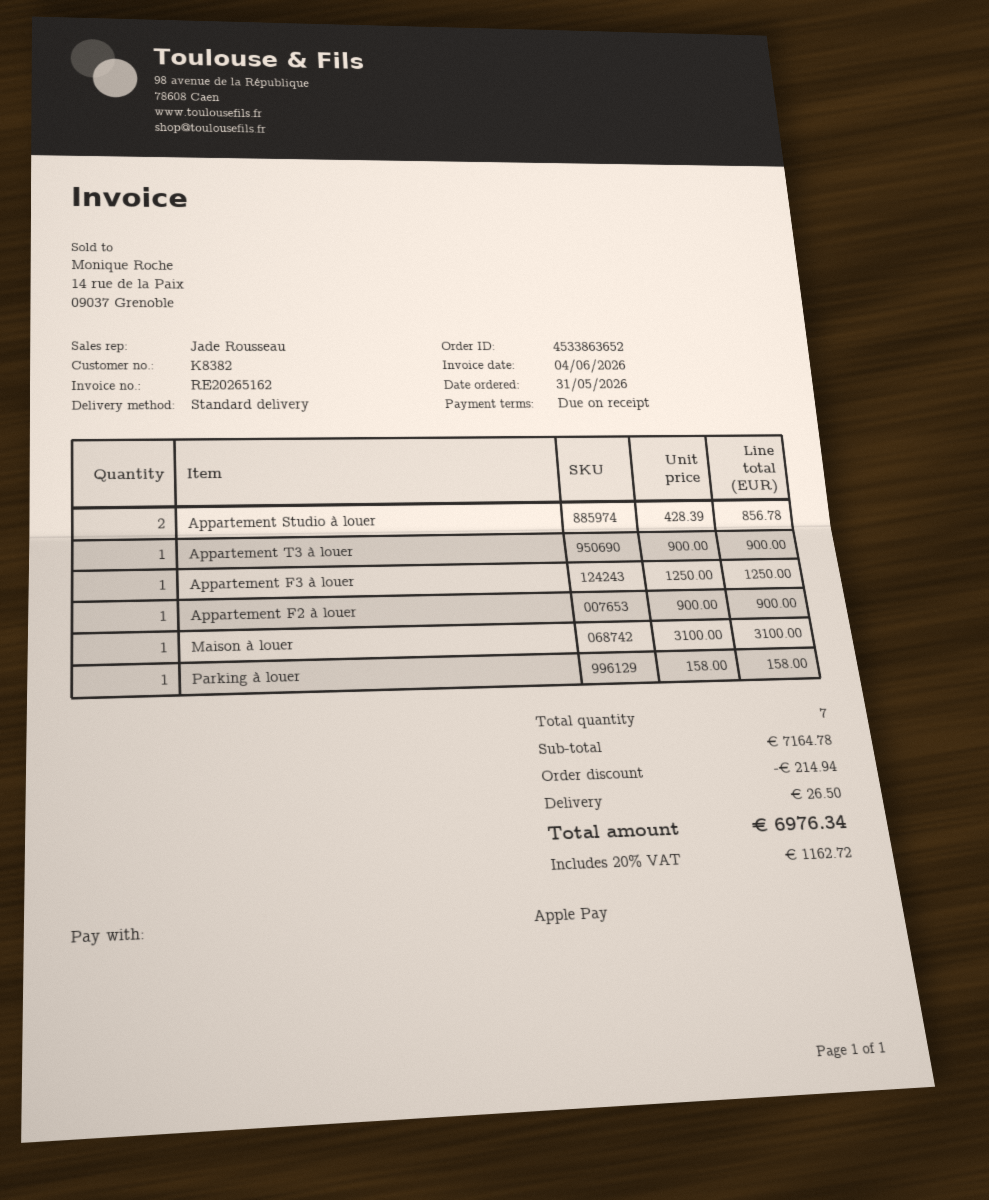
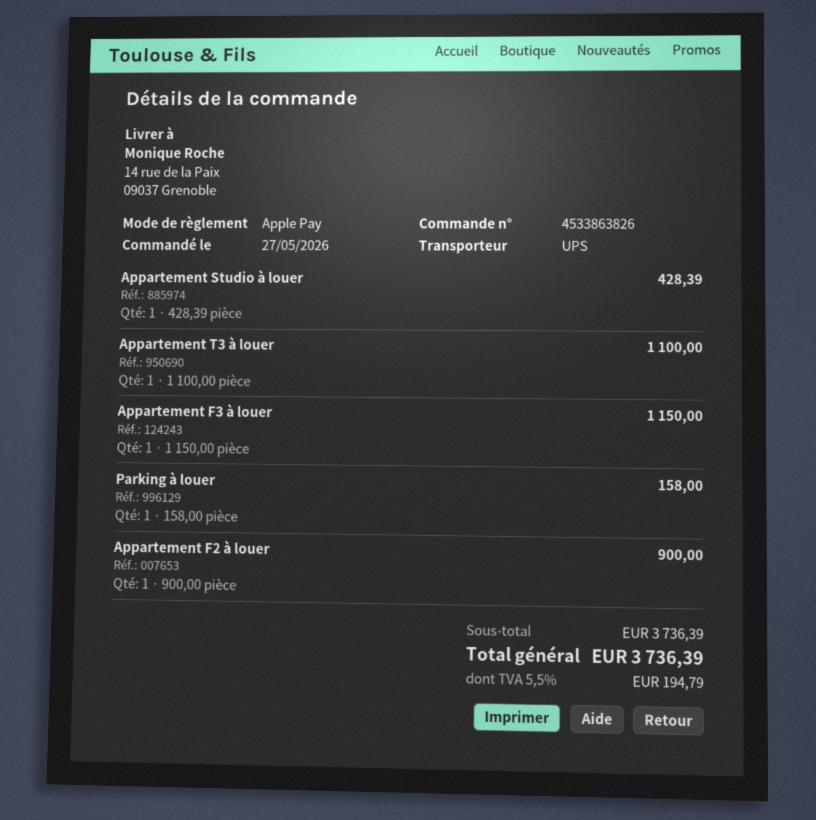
order number: 4533863652 -> 4533863826
order date: 2026-05-31 -> 2026-05-27
shipping method: standard -> UPS
Appartement Studio à louer: 2 x 428.39 = 856.78 -> 1 x 428.39 = 428.39
Appartement T3 à louer: 1 x 900.00 = 900.00 -> 1 x 1100.00 = 1100.00
Appartement F3 à louer: 1 x 1250.00 = 1250.00 -> 1 x 1150.00 = 1150.00
Maison à louer: 1 x 3100.00 = 3100.00 -> none
subtotal: 7164.78 -> 3736.39
discount: 214.94 -> none
shipping: 26.50 -> none
tax: 20% = 1162.72 -> 5.5% = 194.79
total: 6976.34 -> 3736.39

